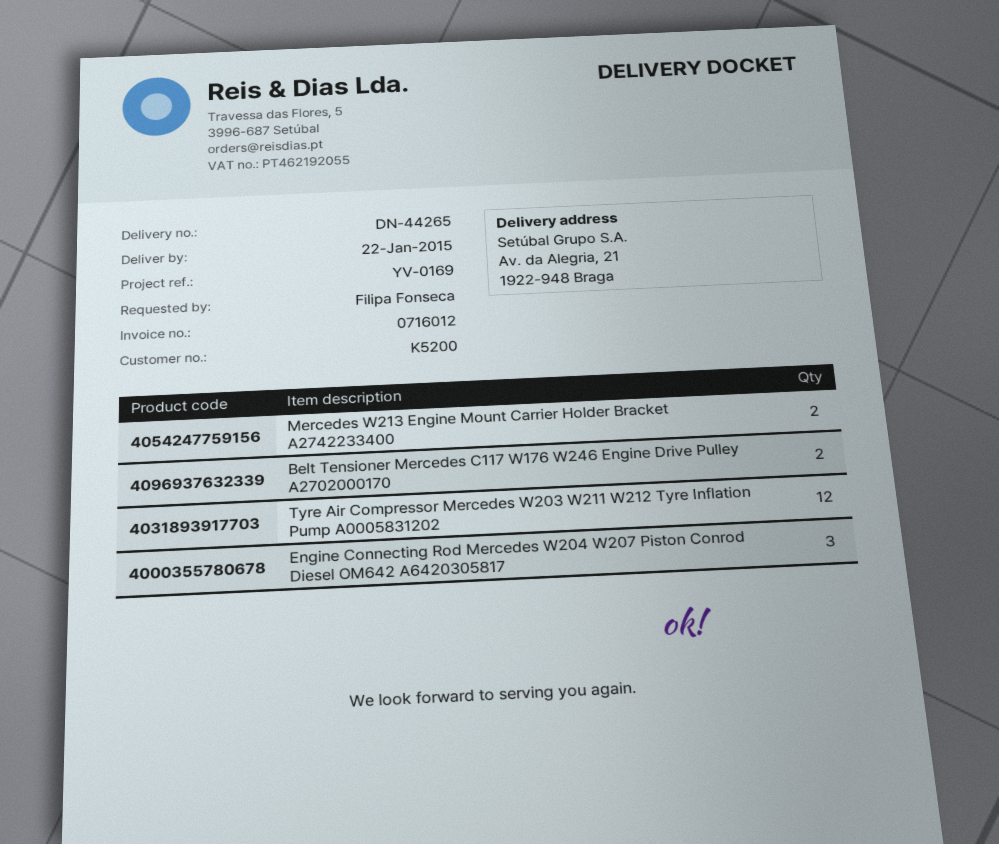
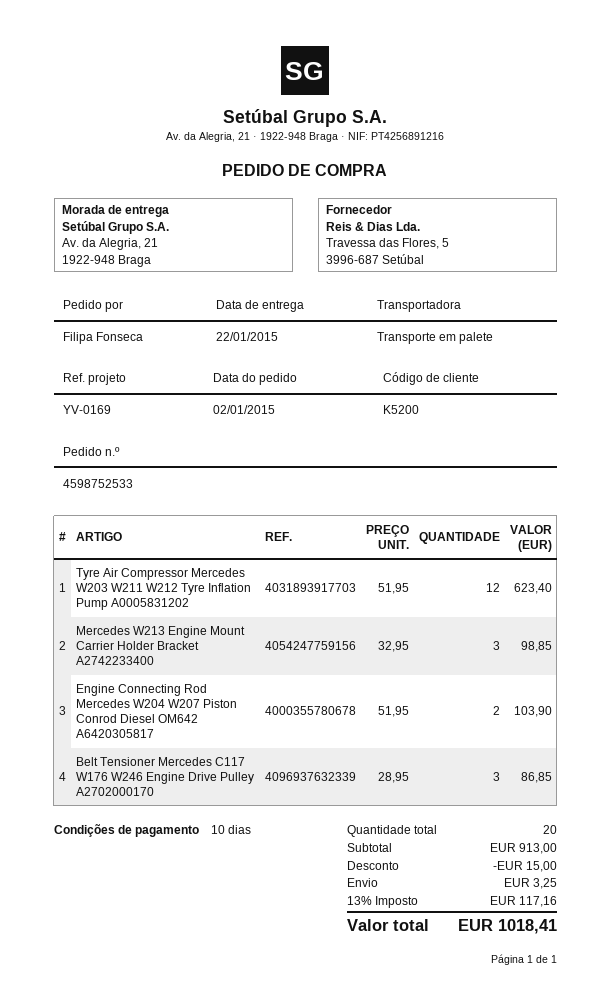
Mercedes W213 Engine Mount Carrier Holder Bracket A2742233400: 2 -> 3
Belt Tensioner Mercedes C117 W176 W246 Engine Drive Pulley A2702000170: 2 -> 3
Engine Connecting Rod Mercedes W204 W207 Piston Conrod Diesel OM642 A6420305817: 3 -> 2

